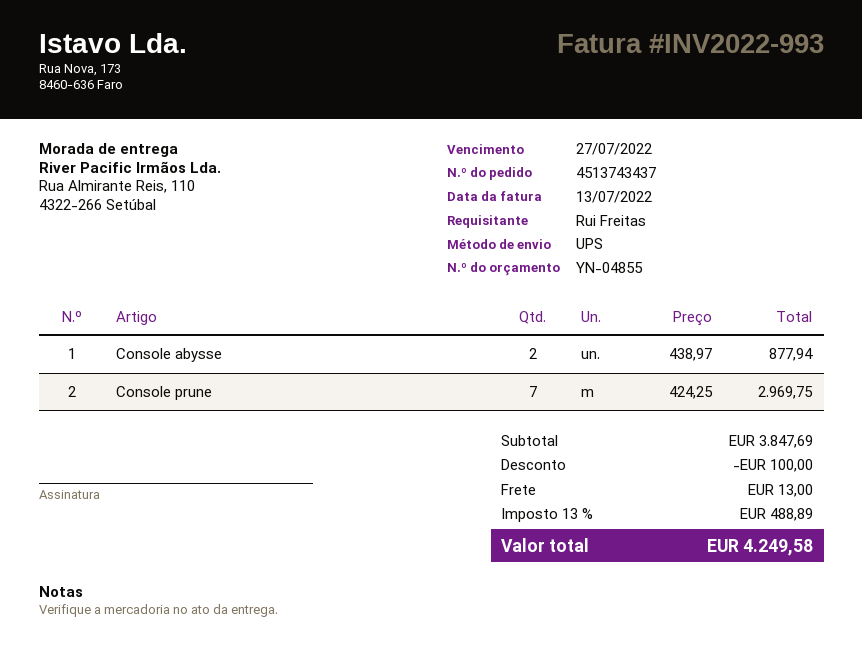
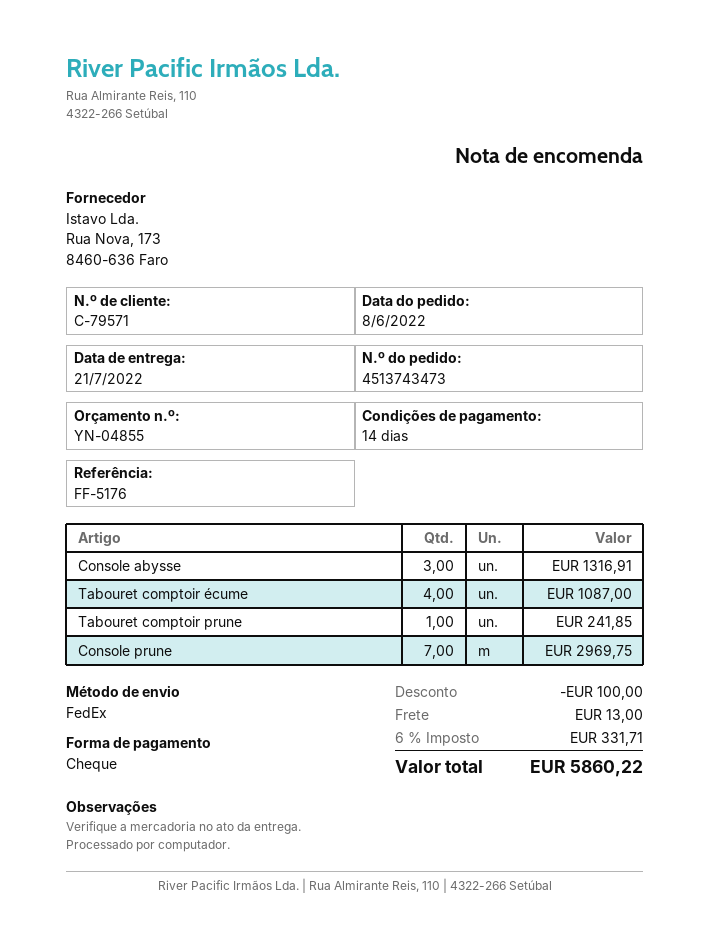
order number: 4513743437 -> 4513743473
shipping method: UPS -> FedEx
Console abysse: 2 for 877.94 -> 3 for 1316.91
Tabouret comptoir écume: none -> 4 for 1087.00
Tabouret comptoir prune: none -> 1 for 241.85
tax: 13% = 488.89 -> 6% = 331.71
total: 4249.58 -> 5860.22

